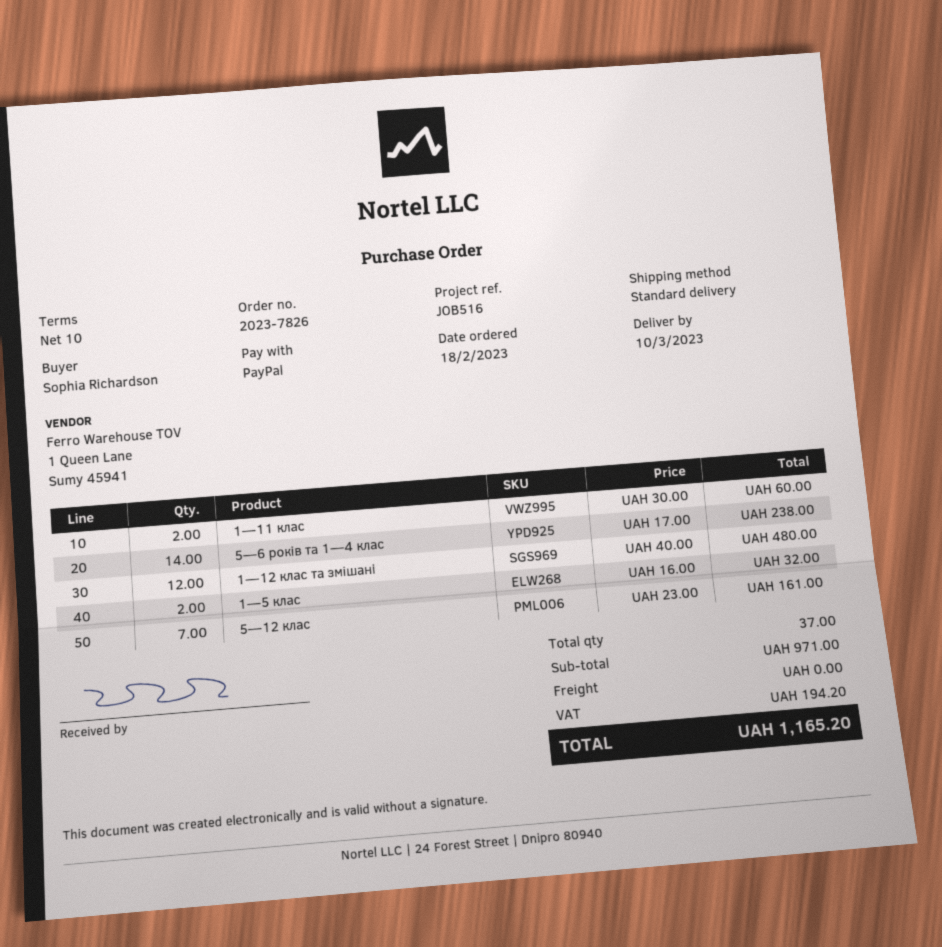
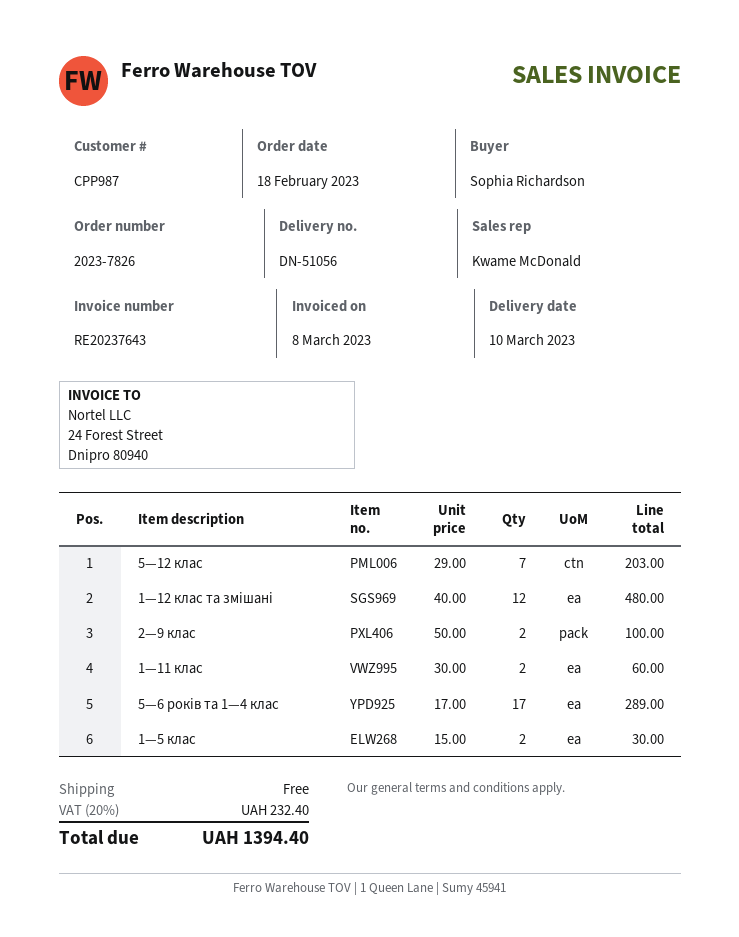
5—6 років та 1—4 клас: 14 x 17.00 = 238.00 -> 17 x 17.00 = 289.00
1—5 клас: 2 x 16.00 = 32.00 -> 2 x 15.00 = 30.00
5—12 клас: 7 x 23.00 = 161.00 -> 7 x 29.00 = 203.00
2—9 клас: none -> 2 x 50.00 = 100.00
tax: 194.20 -> 232.40
total: 1165.20 -> 1394.40

